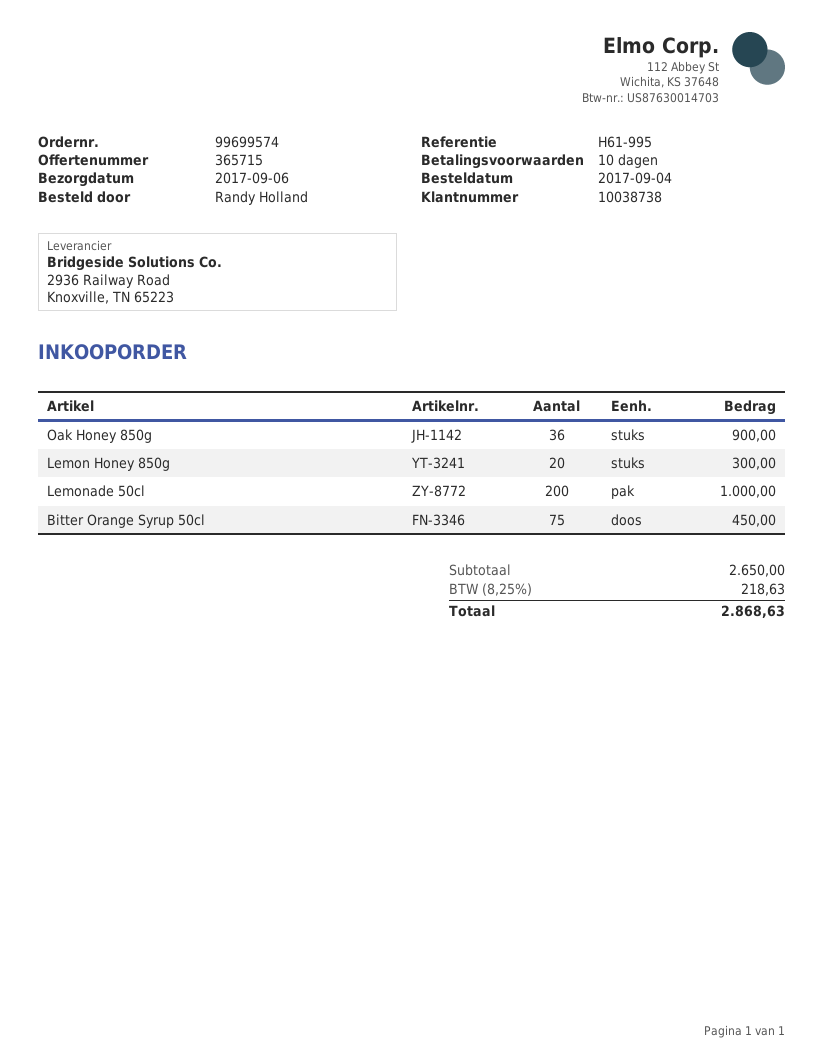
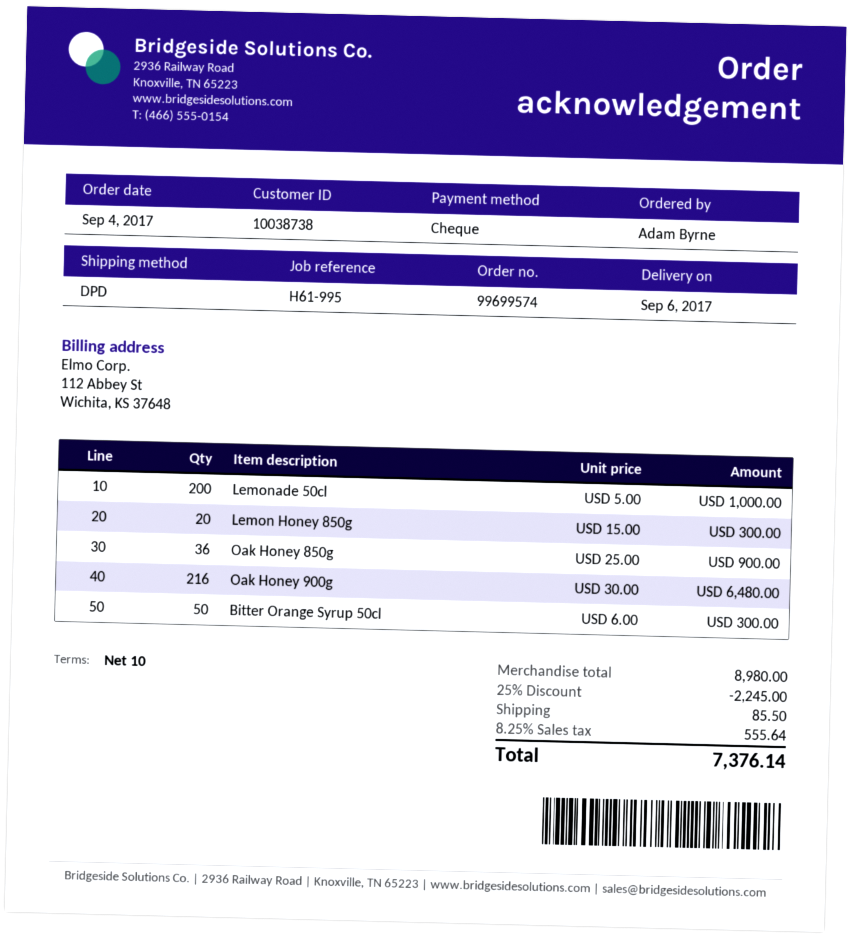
ordered by: Randy Holland -> Adam Byrne
Bitter Orange Syrup 50cl: 75 for 450.00 -> 50 for 300.00
Oak Honey 900g: none -> 216 for 6480.00
subtotal: 2650.00 -> 8980.00
discount: none -> 25% = 2245.00
shipping: none -> 85.50
tax: 8.25% = 218.63 -> 8.25% = 555.64
total: 2868.63 -> 7376.14

